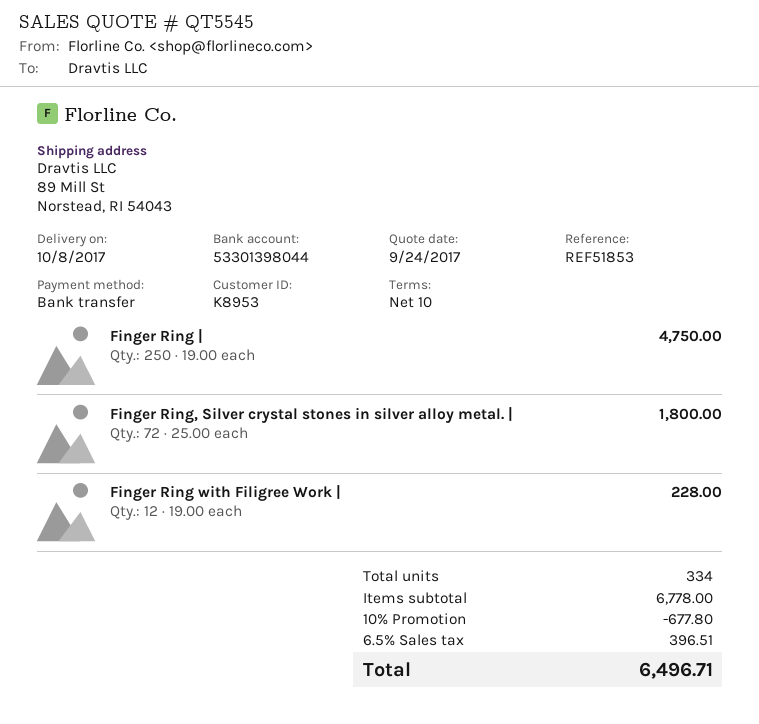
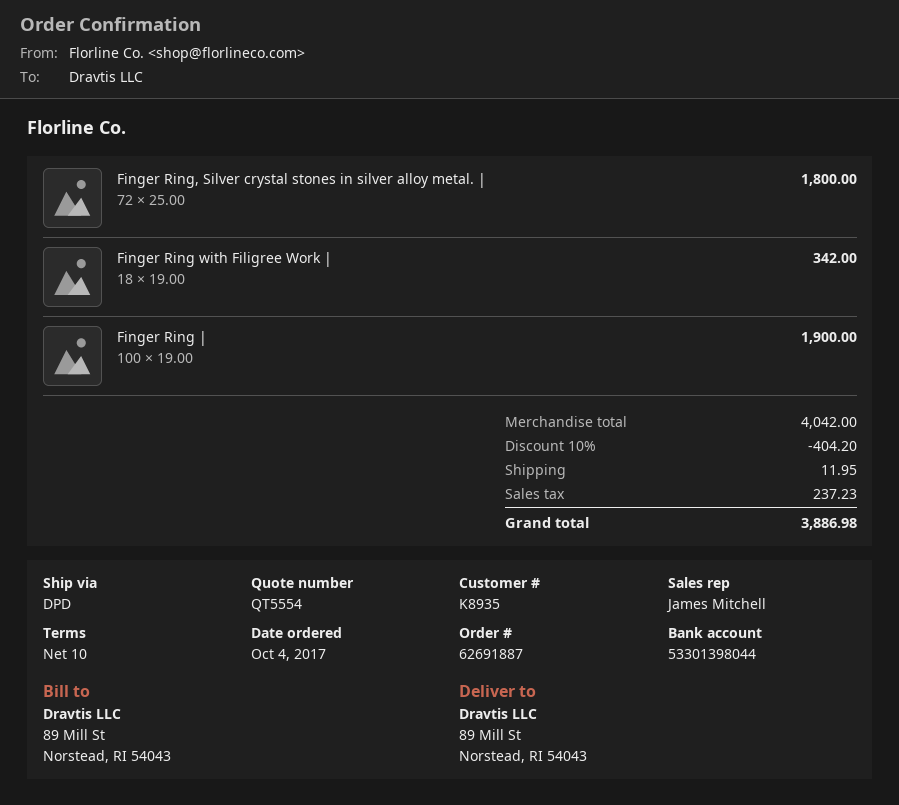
quote number: QT5545 -> QT5554
customer number: K8953 -> K8935
Finger Ring |: 250 x 19.00 = 4750.00 -> 100 x 19.00 = 1900.00
Finger Ring with Filigree Work |: 12 x 19.00 = 228.00 -> 18 x 19.00 = 342.00
subtotal: 6778.00 -> 4042.00
discount: 10% = 677.80 -> 10% = 404.20
shipping: none -> 11.95
tax: 396.51 -> 237.23
total: 6496.71 -> 3886.98

